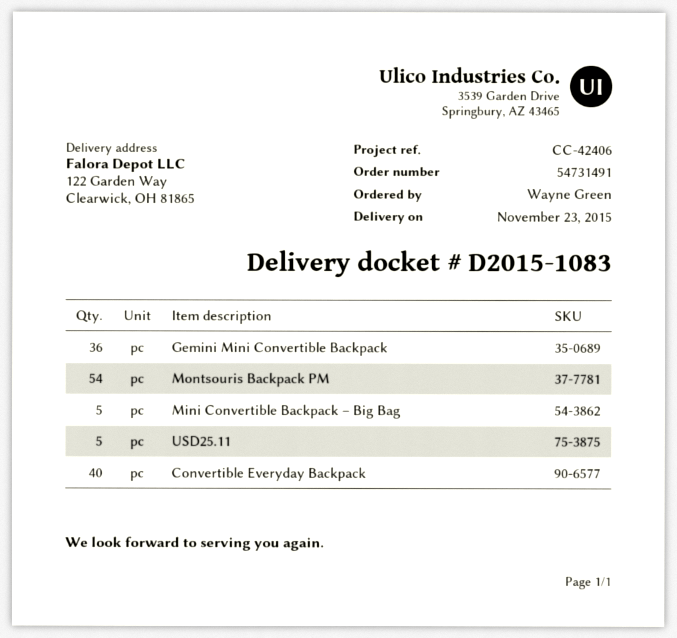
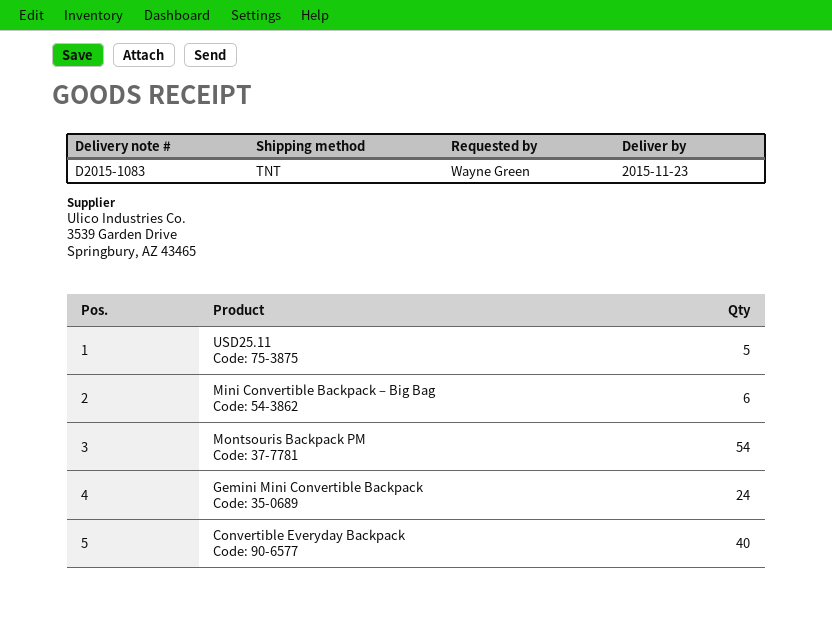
Gemini Mini Convertible Backpack: 36 -> 24
Mini Convertible Backpack – Big Bag: 5 -> 6

